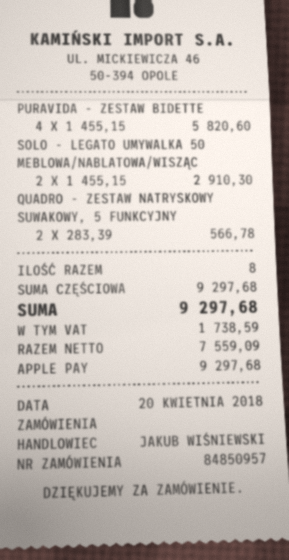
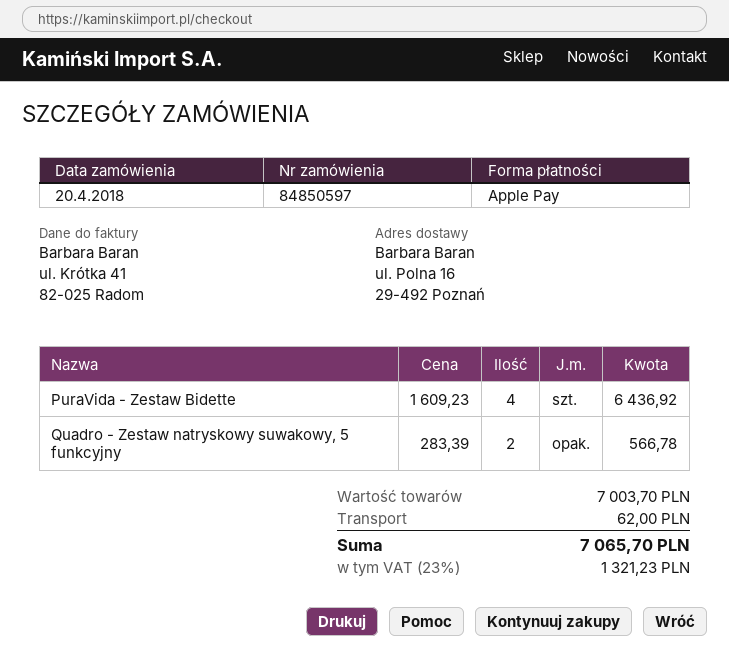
order number: 84850957 -> 84850597
PURAVIDA - ZESTAW BIDETTE: 4 x 1455.15 = 5820.60 -> 4 x 1609.23 = 6436.92
SOLO - LEGATO UMYWALKA 50 MEBLOWA/NABLATOWA/WISZĄC: 2 x 1455.15 = 2910.30 -> none
subtotal: 9297.68 -> 7003.70
shipping: none -> 62.00
tax: 1738.59 -> 1321.23
total: 9297.68 -> 7065.70

